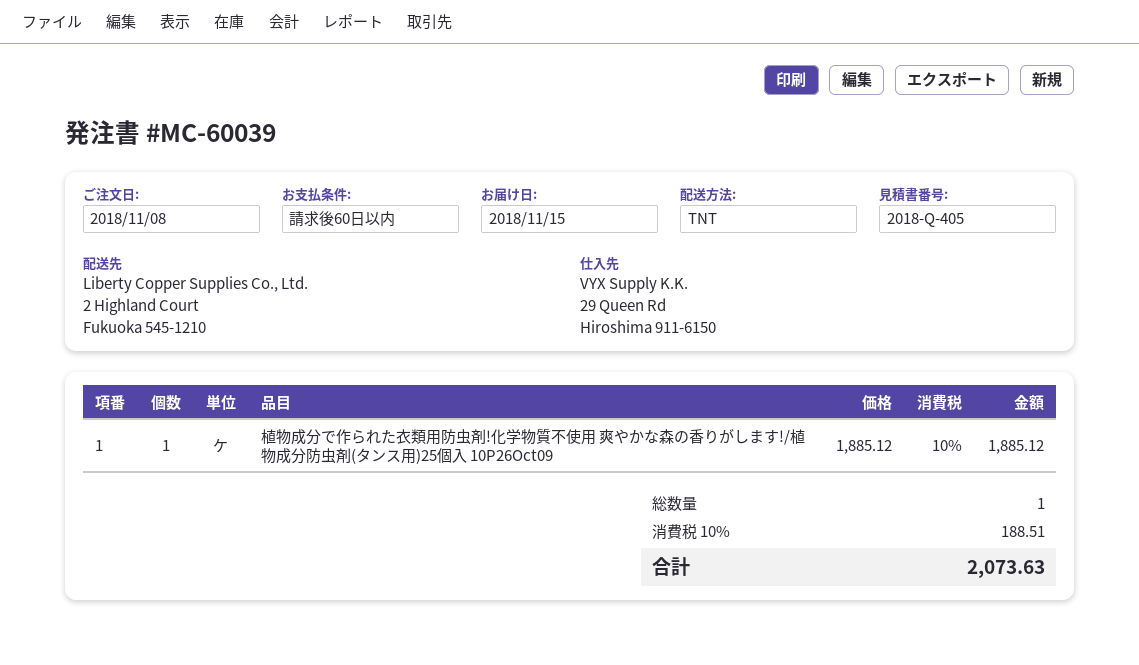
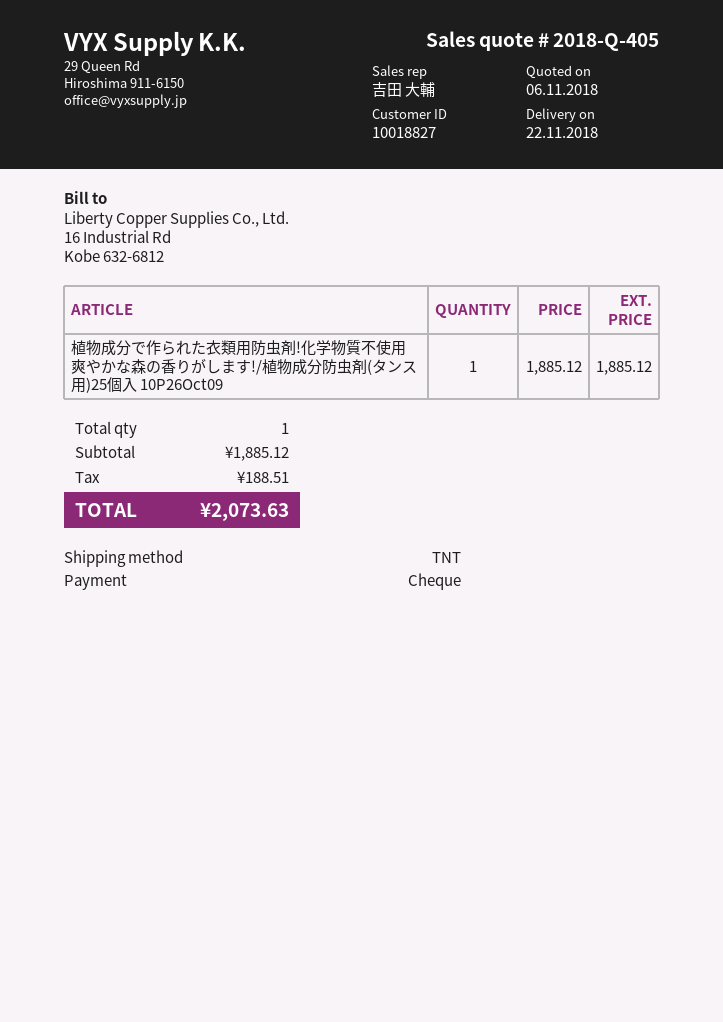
delivery date: 2018-11-15 -> 2018-11-22

